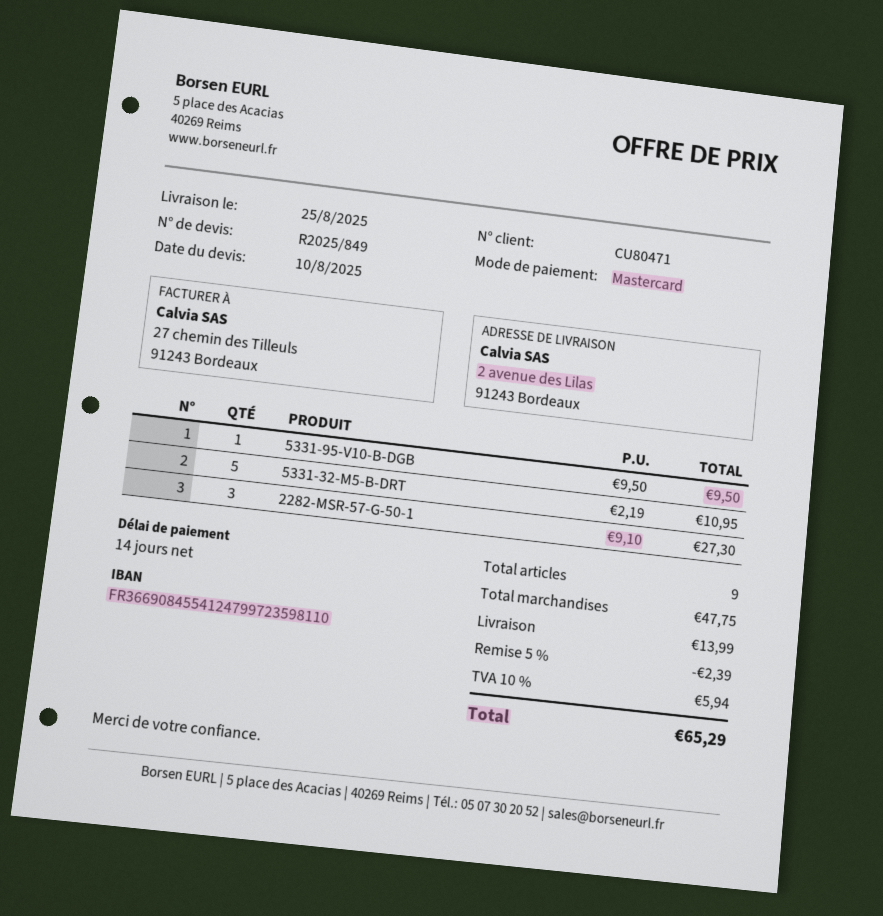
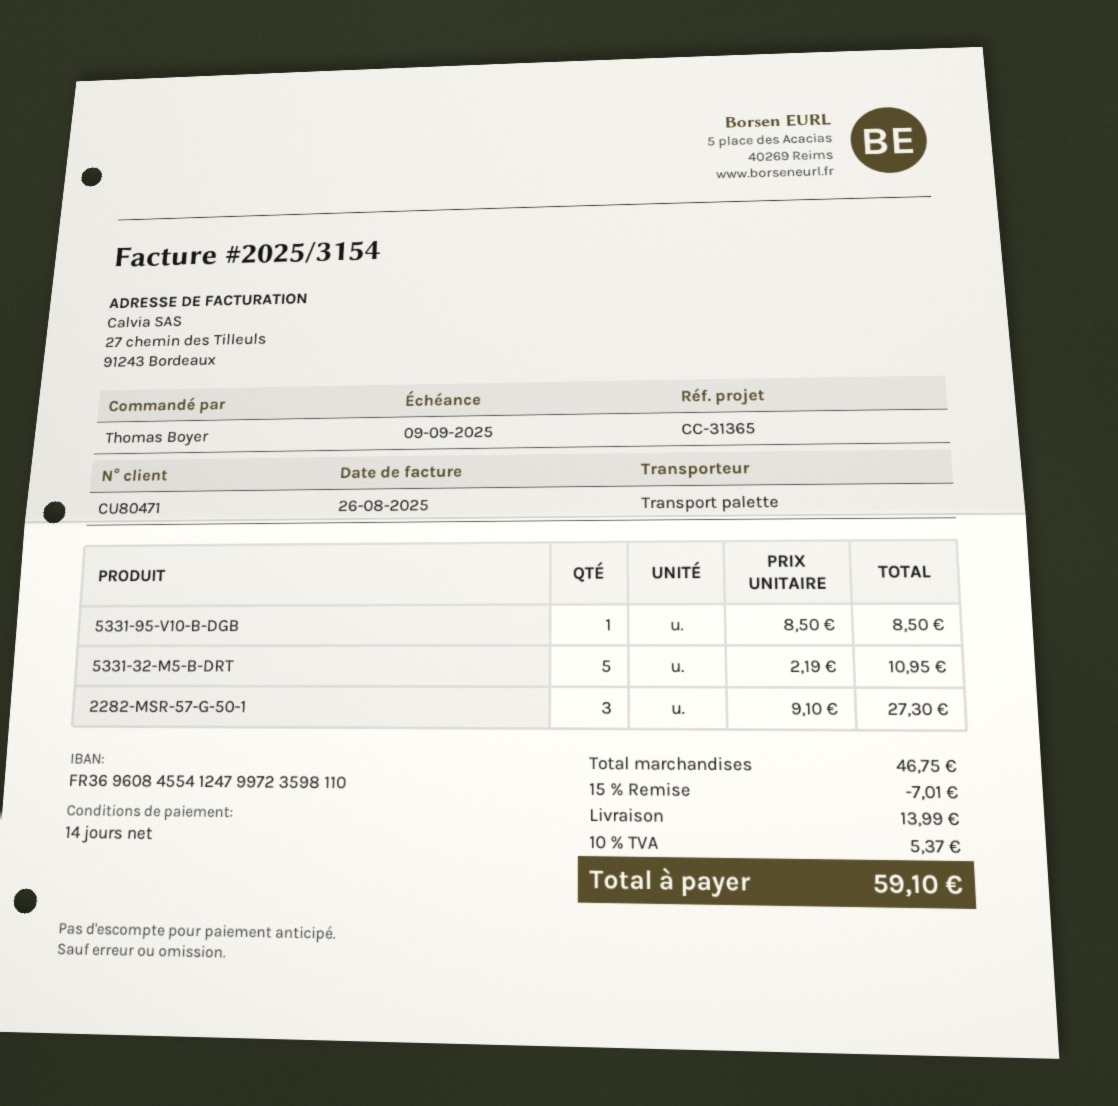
bank account: FR3669084554124799723598110 -> FR3696084554124799723598110
5331-95-V10-B-DGB: 1 x 9.50 = 9.50 -> 1 x 8.50 = 8.50
subtotal: 47.75 -> 46.75
discount: 5% = 2.39 -> 15% = 7.01
tax: 10% = 5.94 -> 10% = 5.37
total: 65.29 -> 59.10

